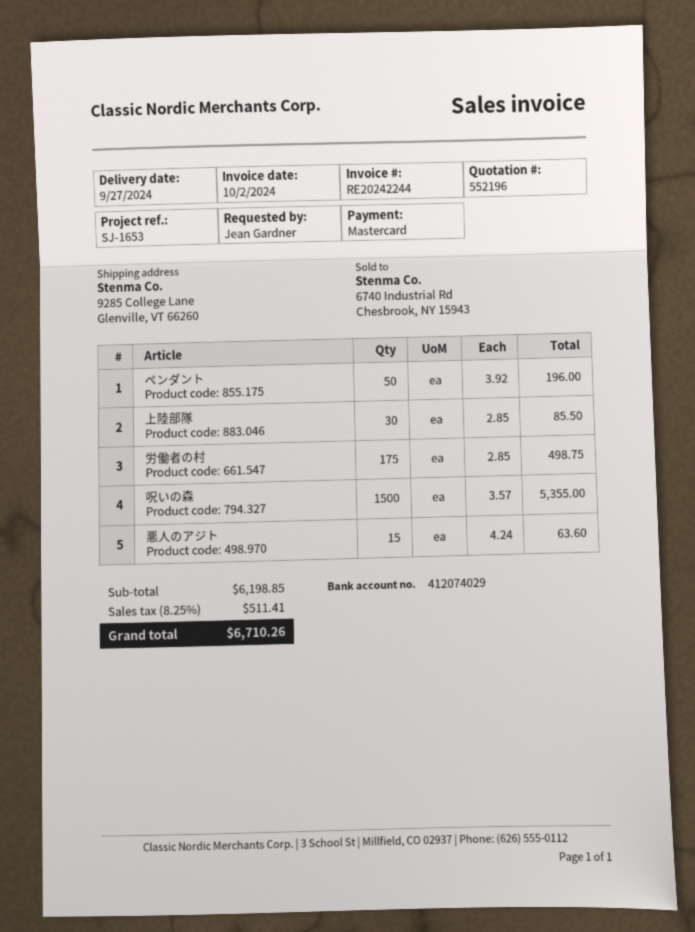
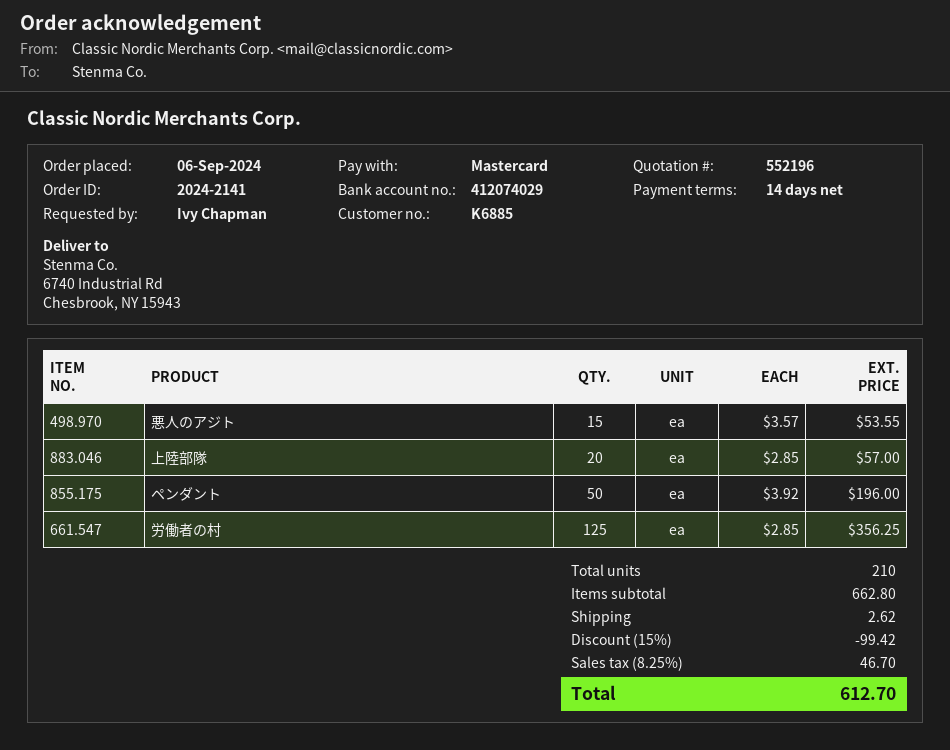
ordered by: Jean Gardner -> Ivy Chapman
ship to: 9285 College Lane, Glenville, VT 66260 -> 6740 Industrial Rd, Chesbrook, NY 15943
上陸部隊: 30 x 2.85 = 85.50 -> 20 x 2.85 = 57.00
労働者の村: 175 x 2.85 = 498.75 -> 125 x 2.85 = 356.25
呪いの森: 1500 x 3.57 = 5355.00 -> none
悪人のアジト: 15 x 4.24 = 63.60 -> 15 x 3.57 = 53.55
subtotal: 6198.85 -> 662.80
discount: none -> 15% = 99.42
shipping: none -> 2.62
tax: 8.25% = 511.41 -> 8.25% = 46.70
total: 6710.26 -> 612.70

